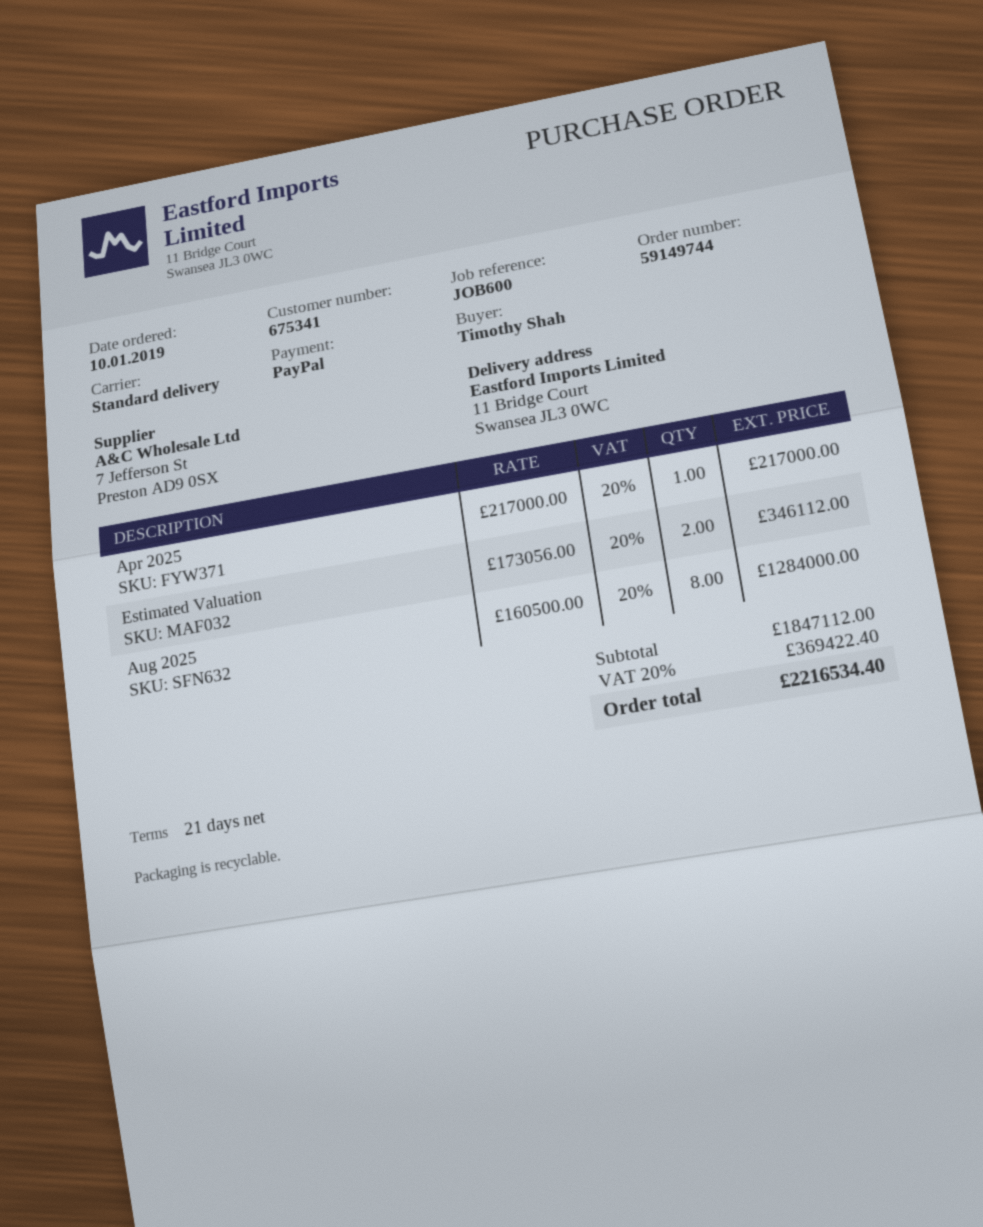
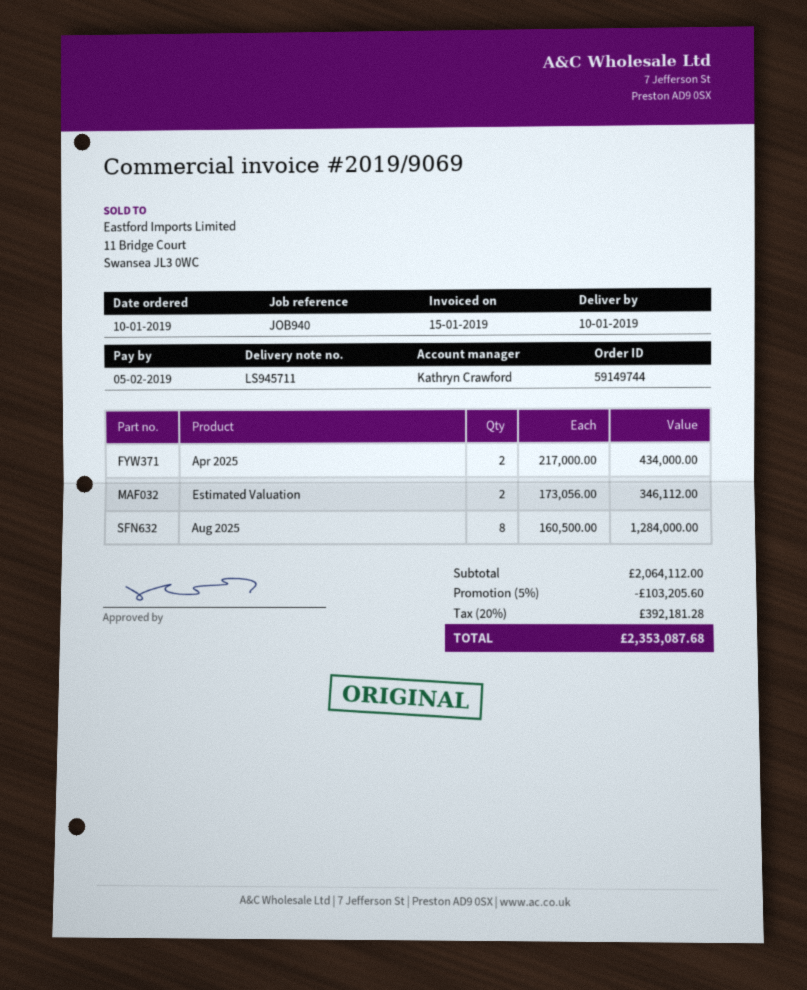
reference: JOB600 -> JOB940
Apr 2025: 1 x 217000.00 = 217000.00 -> 2 x 217000.00 = 434000.00
subtotal: 1847112.00 -> 2064112.00
discount: none -> 5% = 103205.60
tax: 20% = 369422.40 -> 20% = 392181.28
total: 2216534.40 -> 2353087.68

